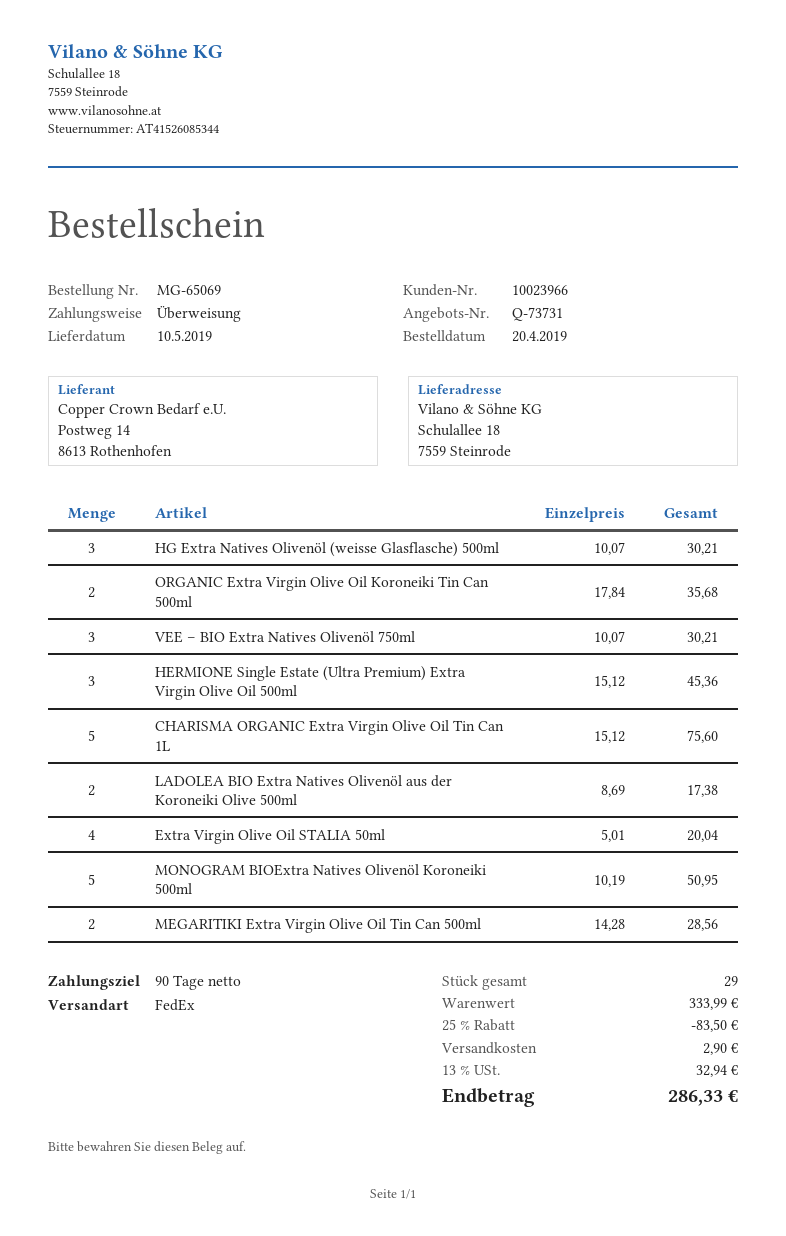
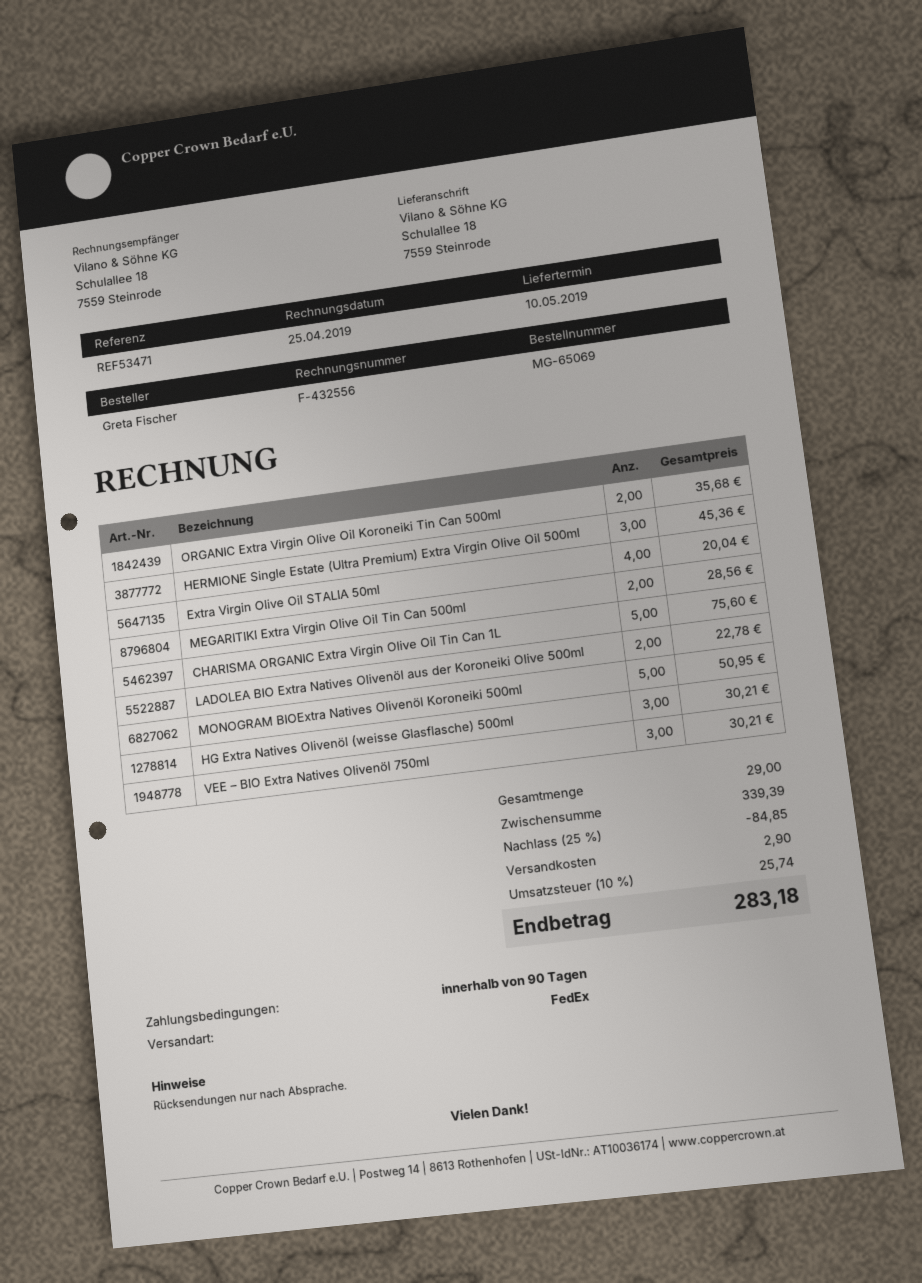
LADOLEA BIO Extra Natives Olivenöl aus der Koroneiki Olive 500ml: 2 for 17.38 -> 2 for 22.78
subtotal: 333.99 -> 339.39
discount: 25% = 83.50 -> 25% = 84.85
tax: 13% = 32.94 -> 10% = 25.74
total: 286.33 -> 283.18

